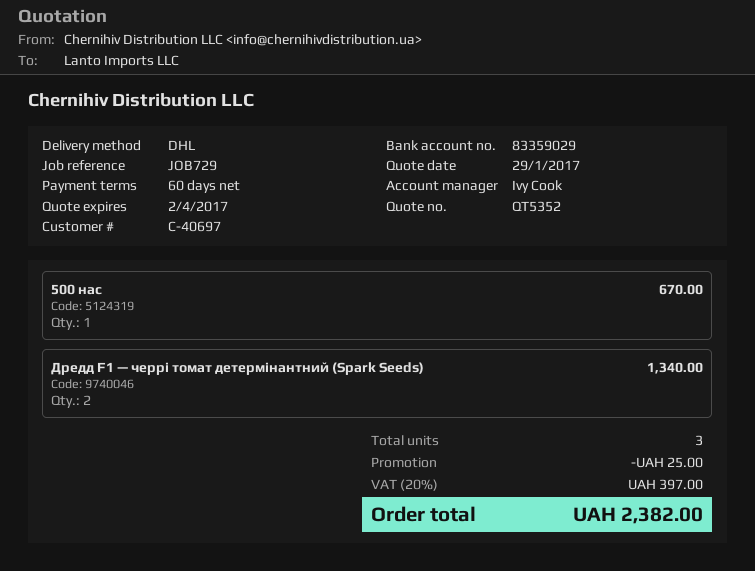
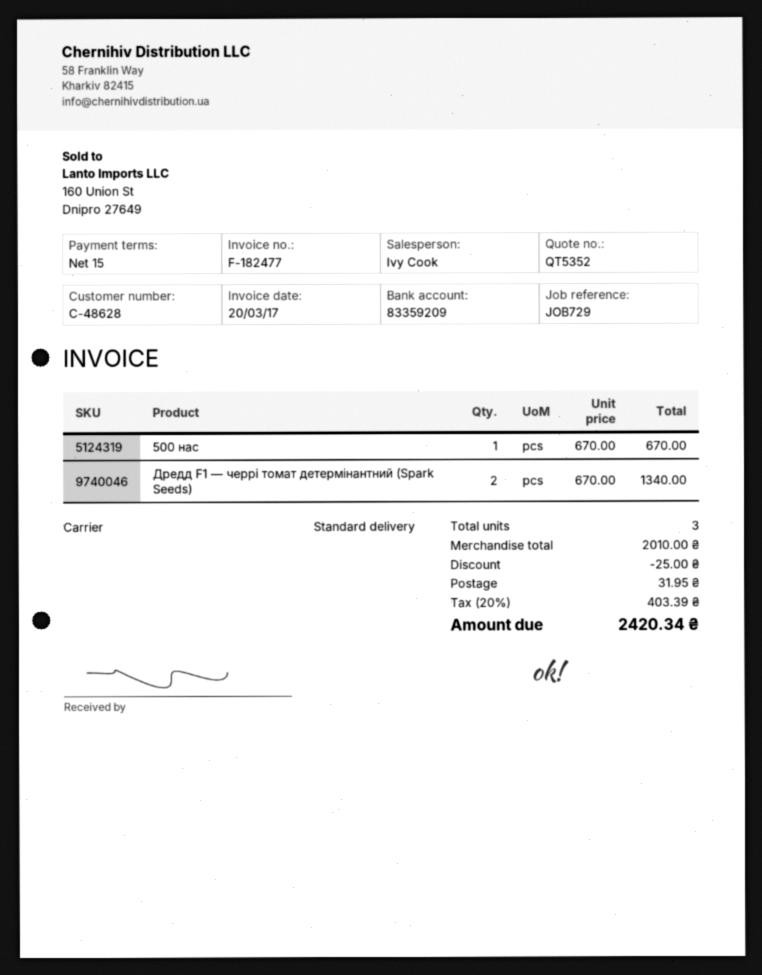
payment terms: 60 days -> 15 days
customer number: C-40697 -> C-48628
bank account: 83359029 -> 83359209
shipping method: DHL -> standard
shipping: none -> 31.95
tax: 20% = 397.00 -> 20% = 403.39
total: 2382.00 -> 2420.34

